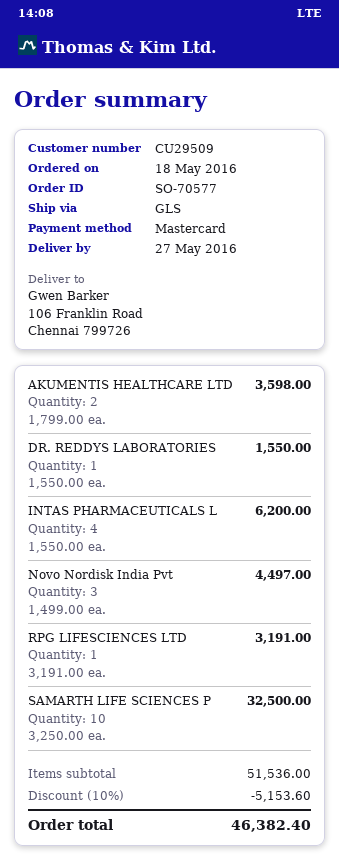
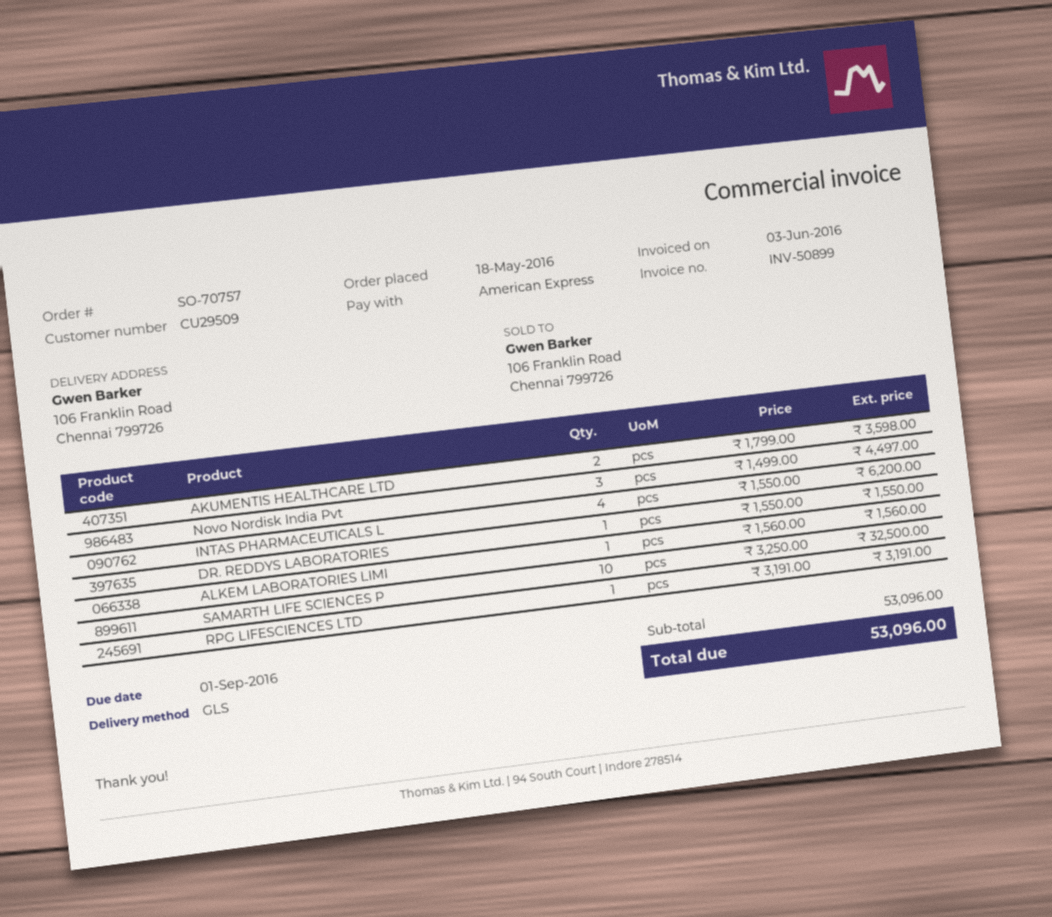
order number: SO-70577 -> SO-70757
payment method: Mastercard -> American Express
ALKEM LABORATORIES LIMI: none -> 1 x 1560.00 = 1560.00
subtotal: 51536.00 -> 53096.00
discount: 10% = 5153.60 -> none
total: 46382.40 -> 53096.00

